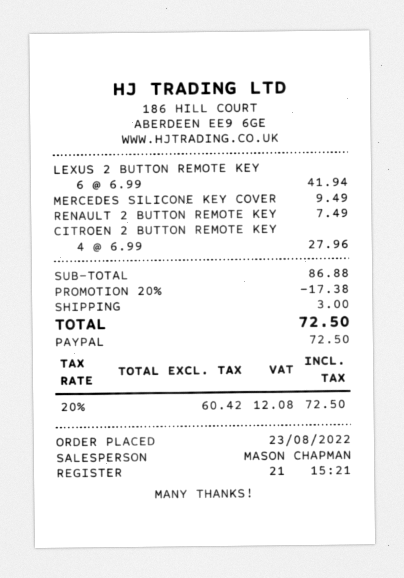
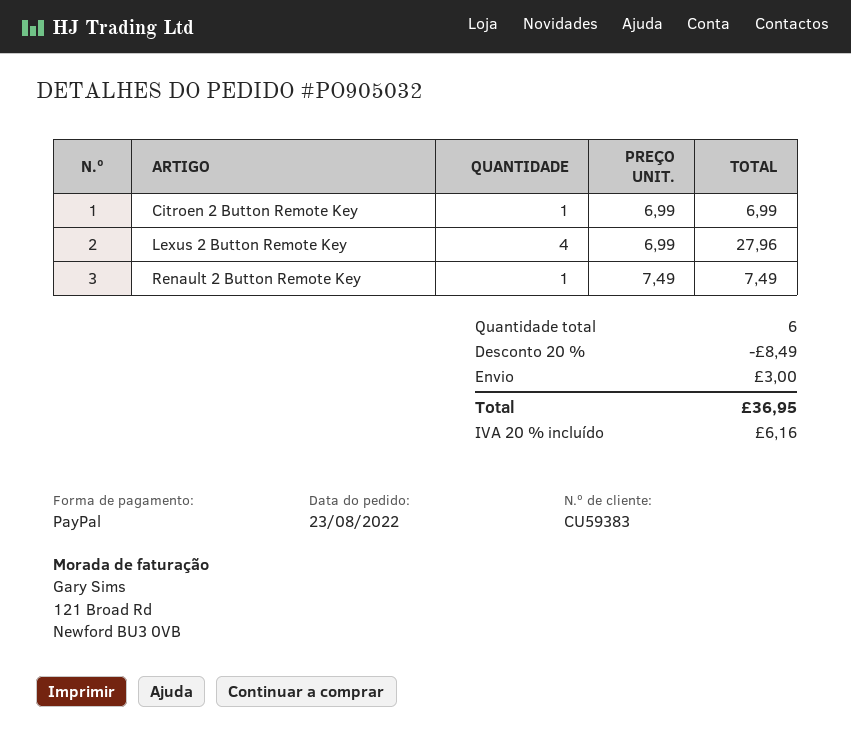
LEXUS 2 BUTTON REMOTE KEY: 6 x 6.99 = 41.94 -> 4 x 6.99 = 27.96
MERCEDES SILICONE KEY COVER: 1 x 9.49 = 9.49 -> none
CITROEN 2 BUTTON REMOTE KEY: 4 x 6.99 = 27.96 -> 1 x 6.99 = 6.99
discount: 20% = 17.38 -> 20% = 8.49
tax: 20% = 12.08 -> 20% = 6.16
total: 72.50 -> 36.95

